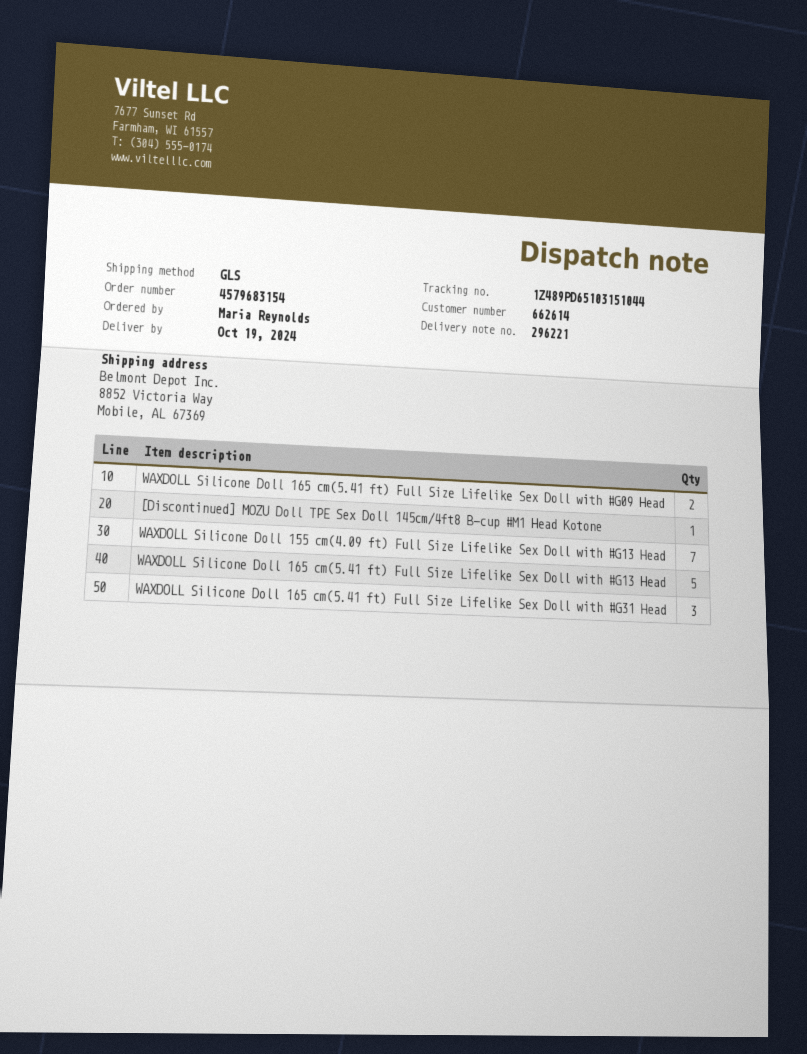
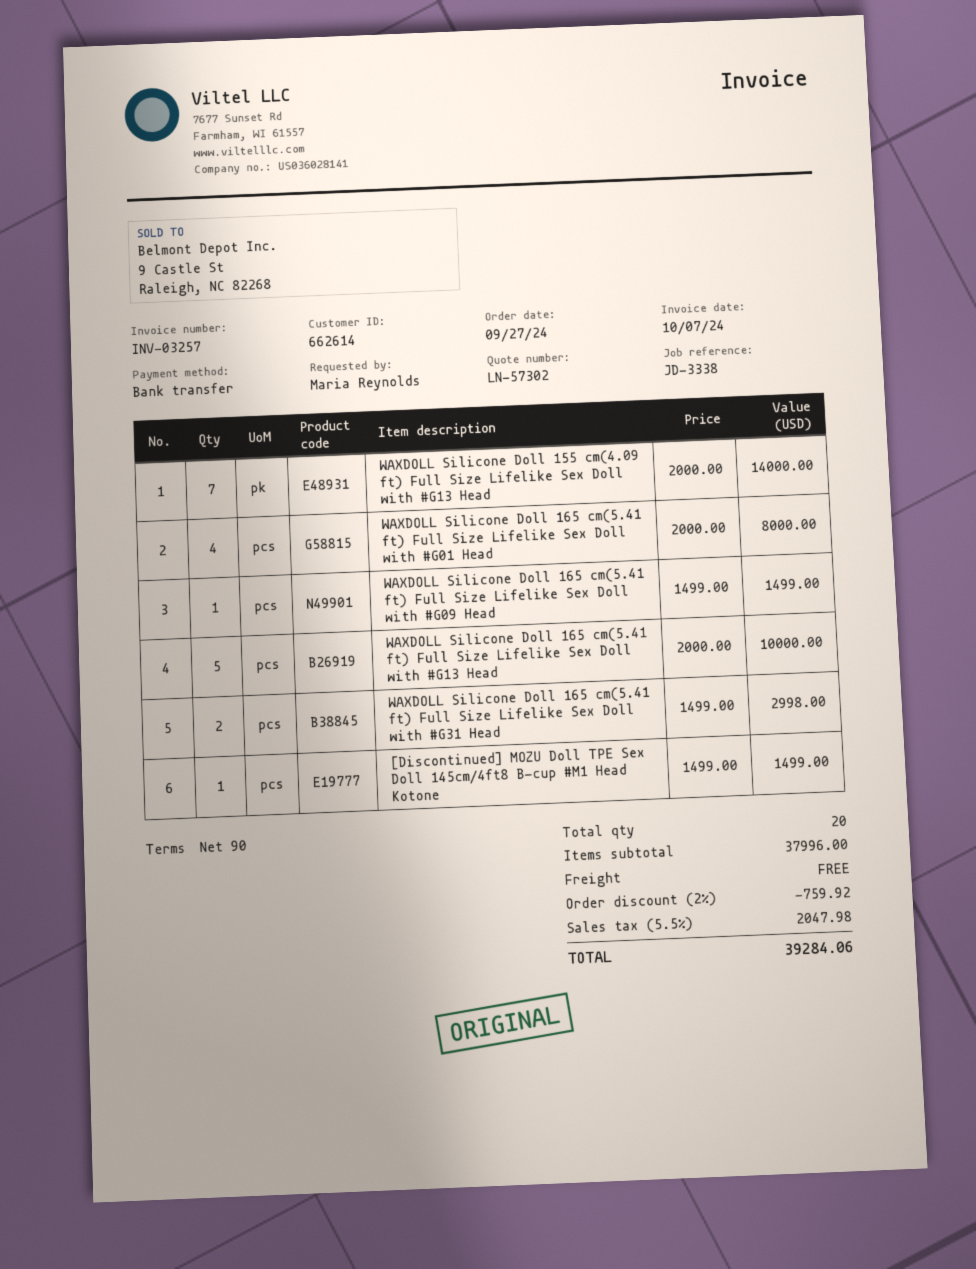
WAXDOLL Silicone Doll 165 cm(5.41 ft) Full Size Lifelike Sex Doll with #G09 Head: 2 -> 1
WAXDOLL Silicone Doll 165 cm(5.41 ft) Full Size Lifelike Sex Doll with #G31 Head: 3 -> 2
WAXDOLL Silicone Doll 165 cm(5.41 ft) Full Size Lifelike Sex Doll with #G01 Head: none -> 4

